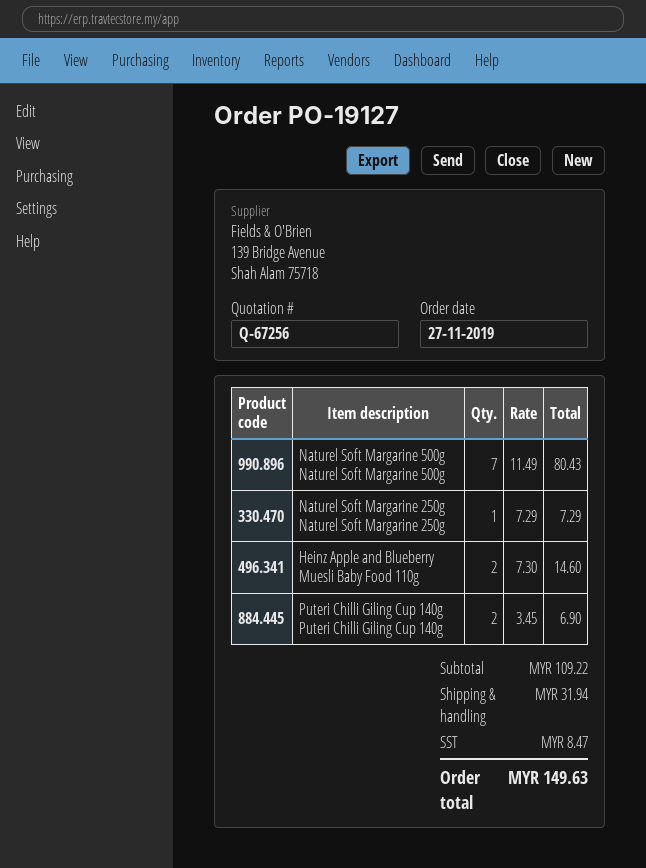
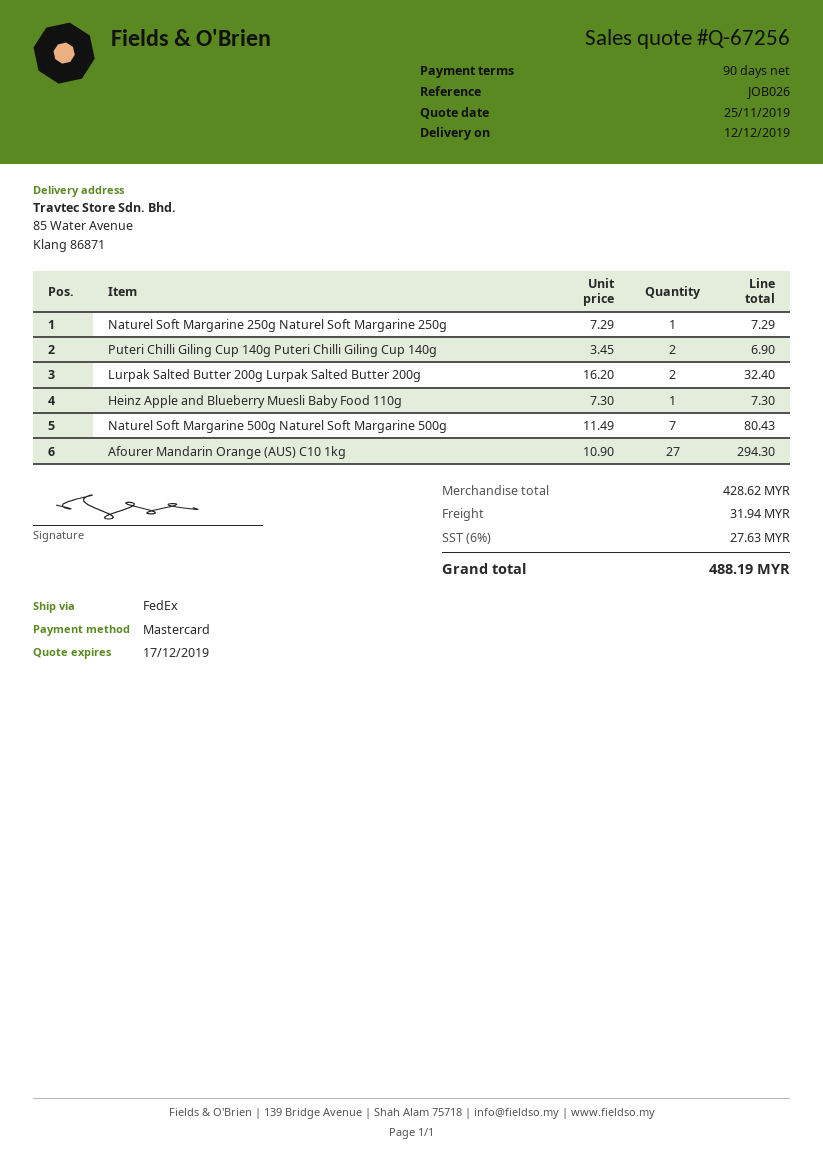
Heinz Apple and Blueberry Muesli Baby Food 110g: 2 x 7.30 = 14.60 -> 1 x 7.30 = 7.30
Lurpak Salted Butter 200g Lurpak Salted Butter 200g: none -> 2 x 16.20 = 32.40
Afourer Mandarin Orange (AUS) C10 1kg: none -> 27 x 10.90 = 294.30
subtotal: 109.22 -> 428.62
tax: 8.47 -> 27.63
total: 149.63 -> 488.19

